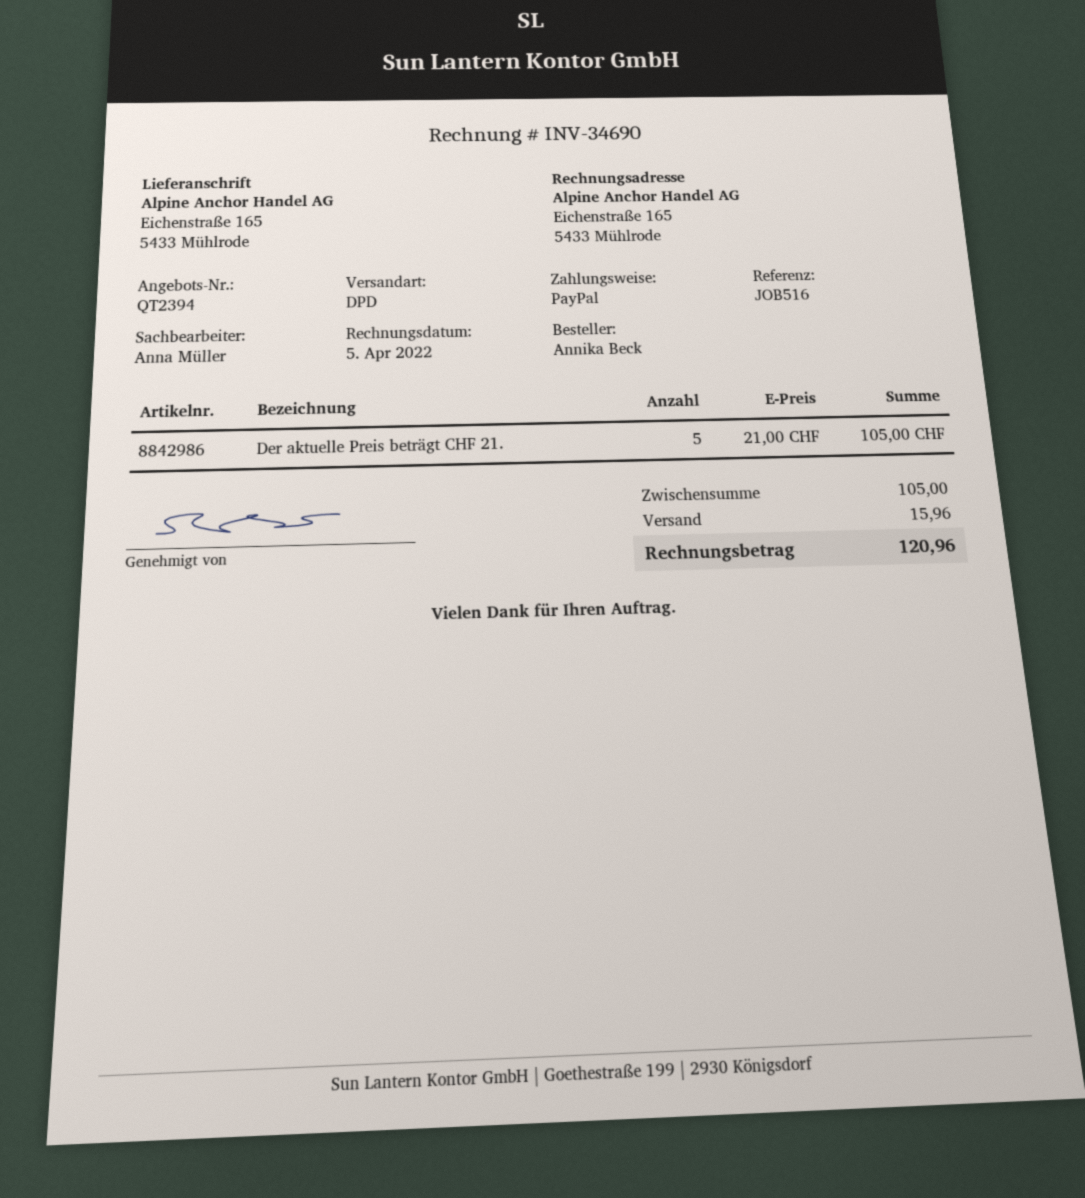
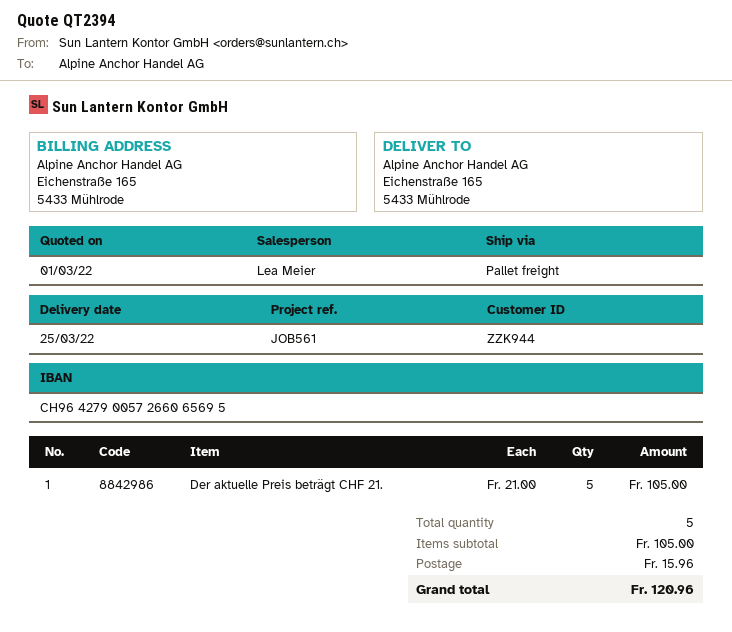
reference: JOB516 -> JOB561
sales rep: Anna Müller -> Lea Meier
shipping method: DPD -> pallet freight

